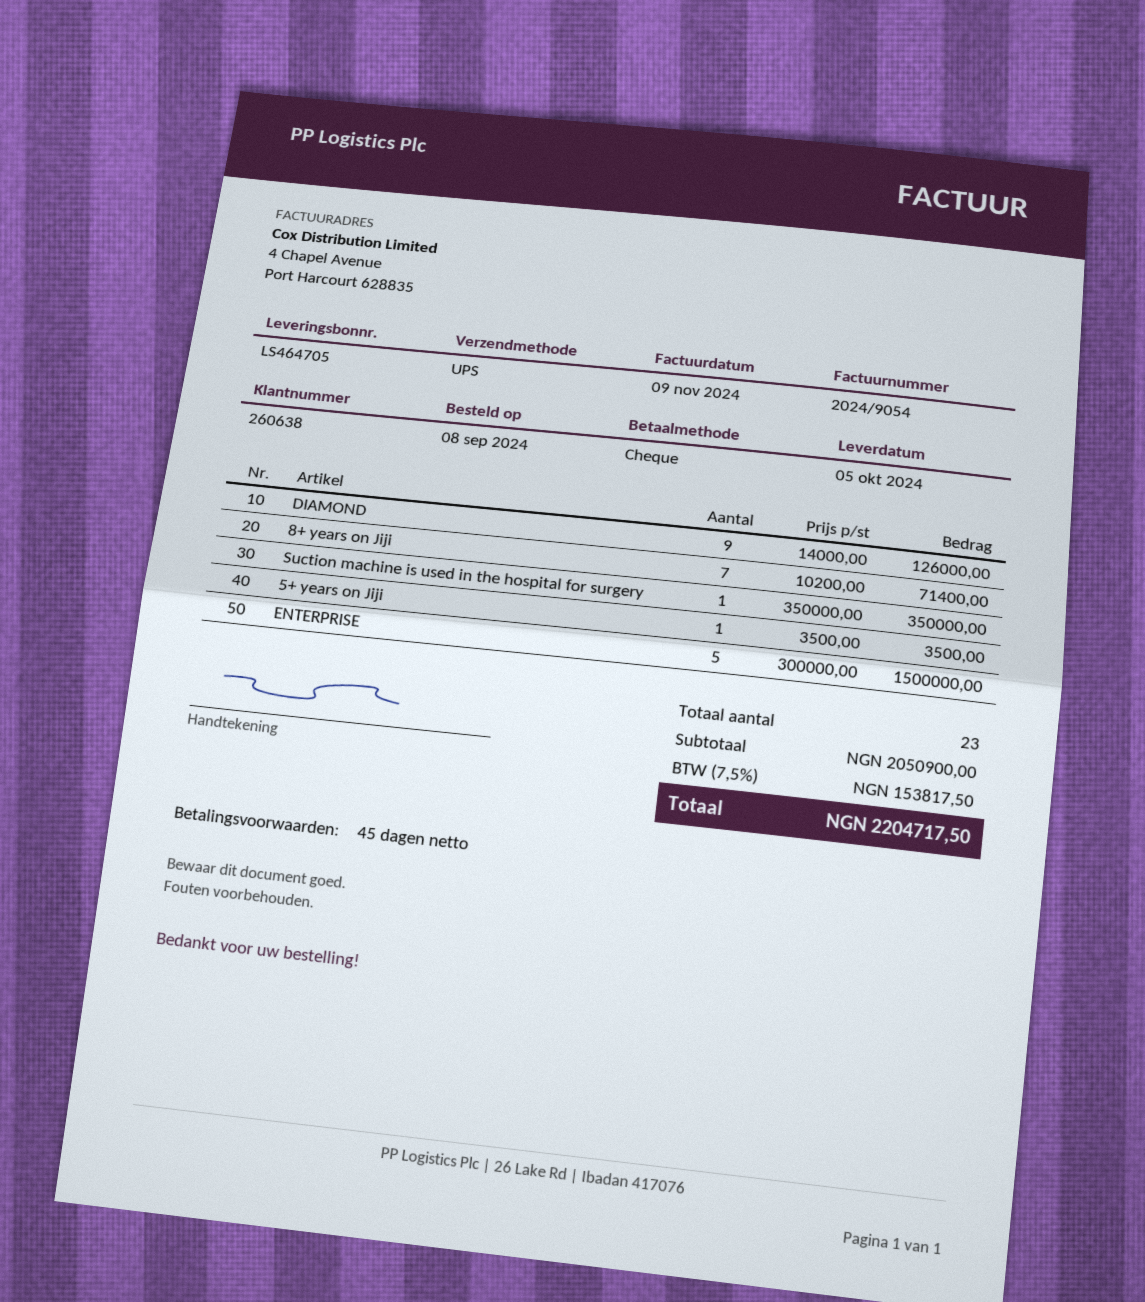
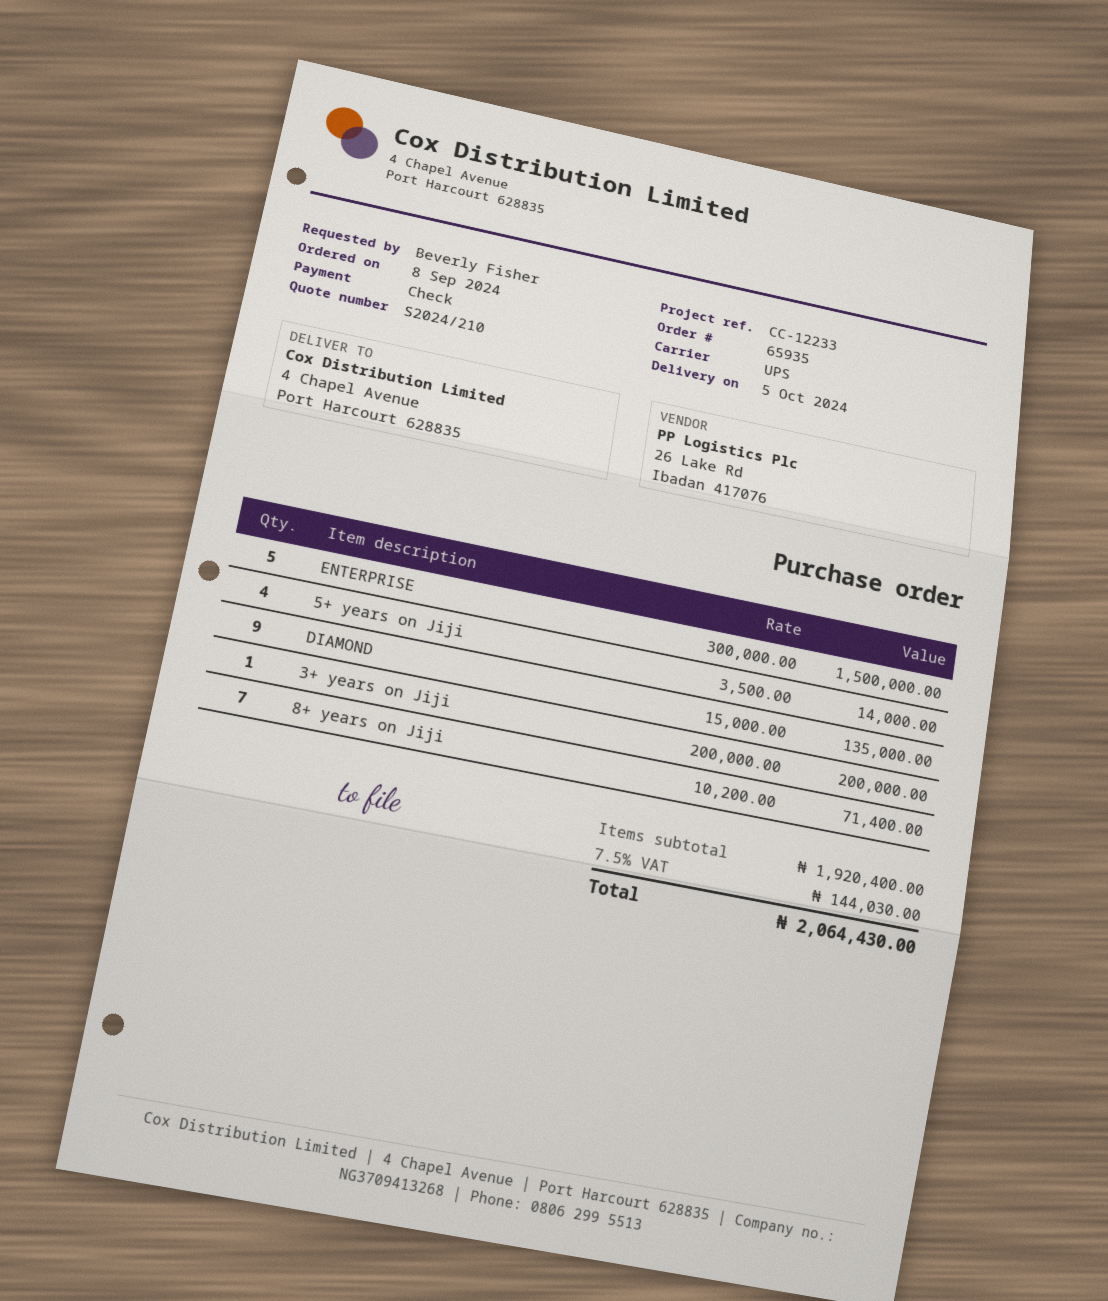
DIAMOND: 9 x 14000.00 = 126000.00 -> 9 x 15000.00 = 135000.00
Suction machine is used in the hospital for surgery: 1 x 350000.00 = 350000.00 -> none
5+ years on Jiji: 1 x 3500.00 = 3500.00 -> 4 x 3500.00 = 14000.00
3+ years on Jiji: none -> 1 x 200000.00 = 200000.00
subtotal: 2050900.00 -> 1920400.00
tax: 7.5% = 153817.50 -> 7.5% = 144030.00
total: 2204717.50 -> 2064430.00

